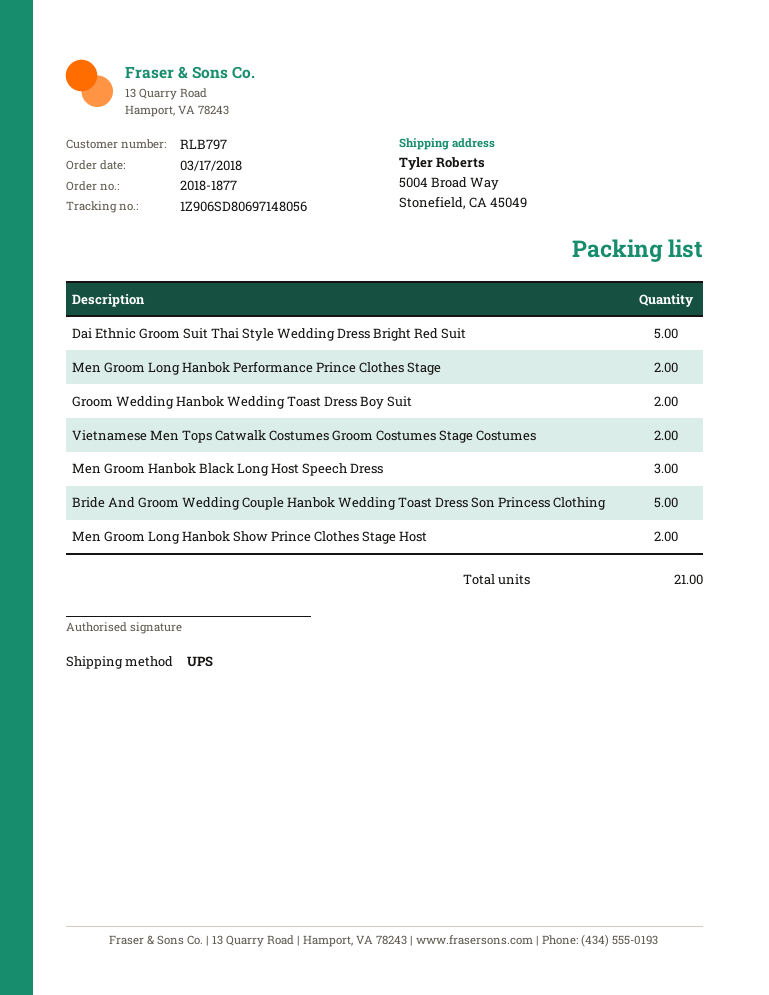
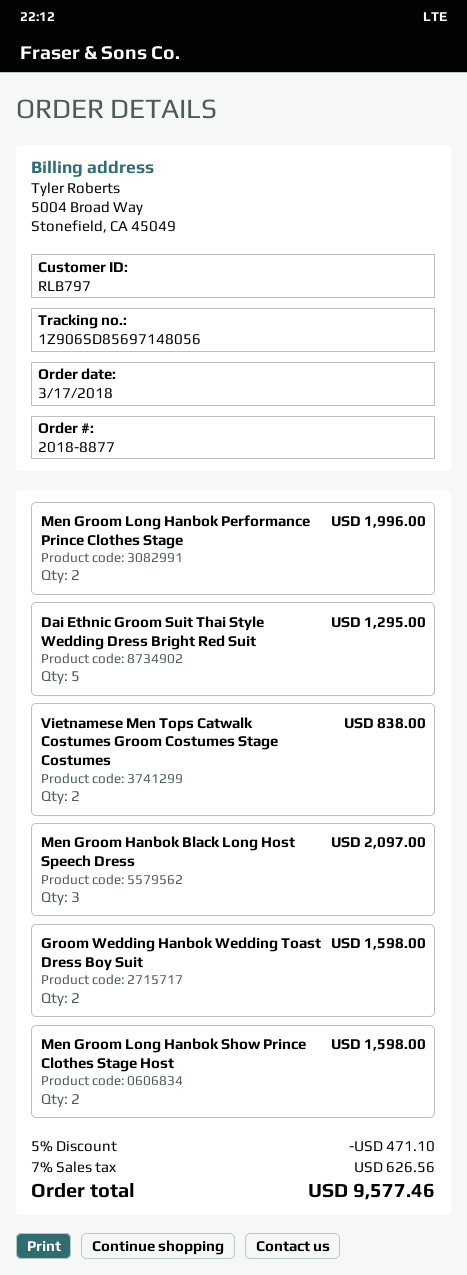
order number: 2018-1877 -> 2018-8877
tracking number: 1Z906SD80697148056 -> 1Z906SD85697148056
Bride And Groom Wedding Couple Hanbok Wedding Toast Dress Son Princess Clothing: 5 -> none

